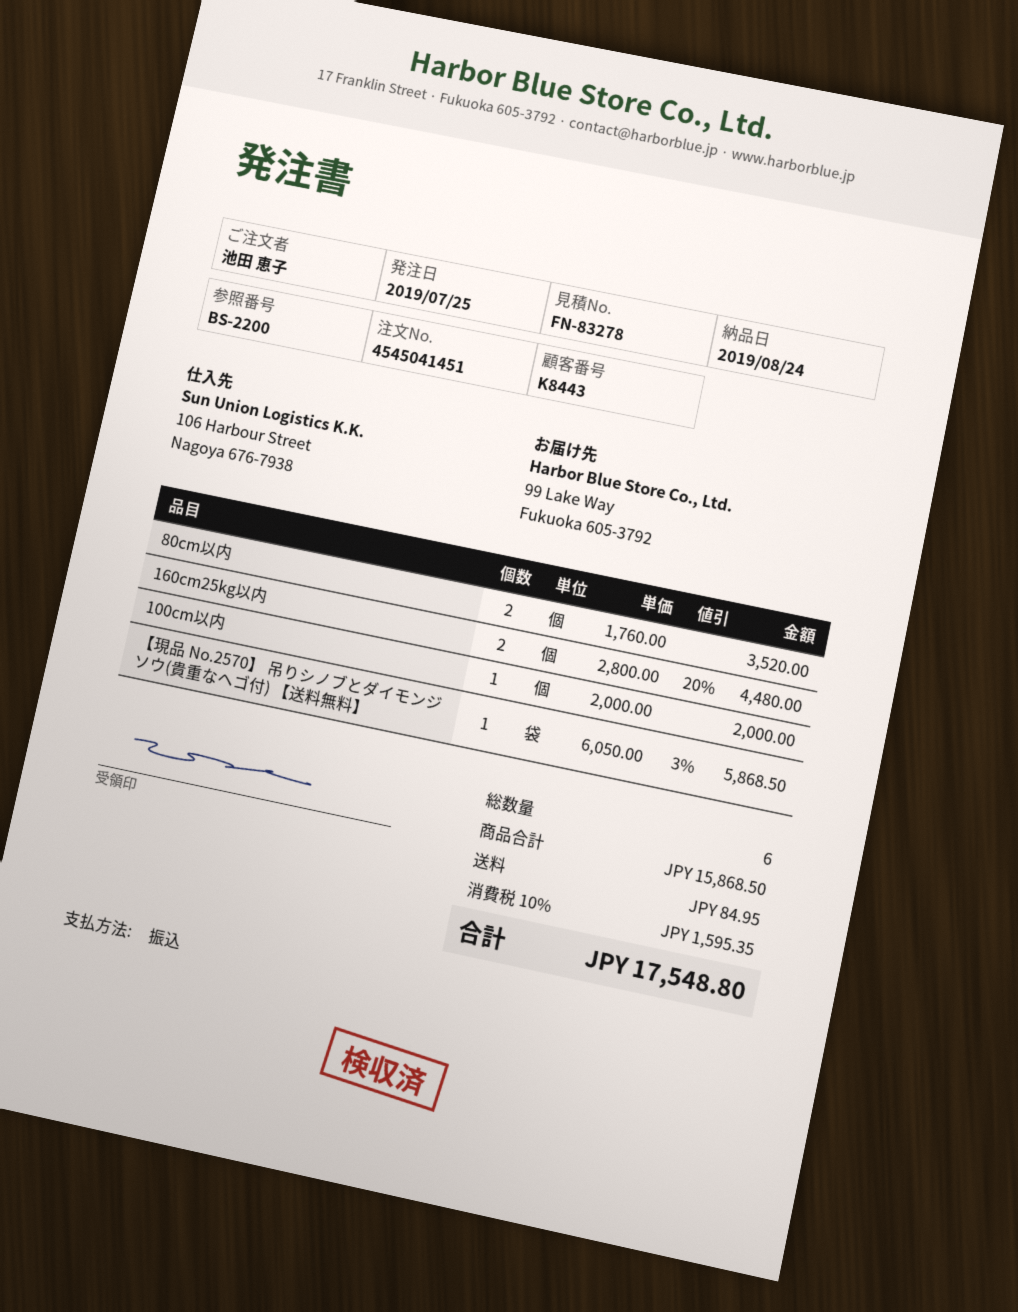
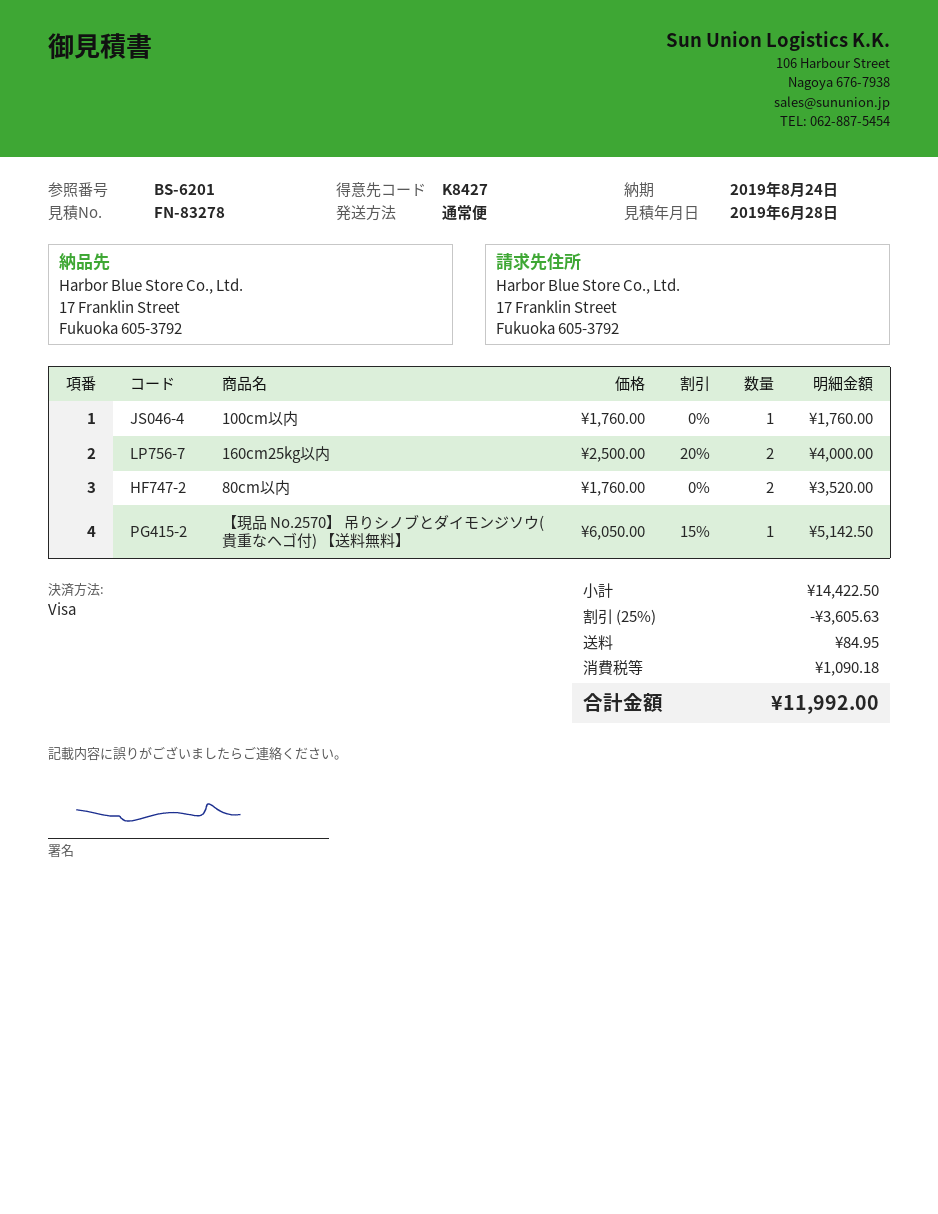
customer number: K8443 -> K8427
reference: BS-2200 -> BS-6201
payment method: bank transfer -> Visa
ship to: 99 Lake Way, Fukuoka 605-3792 -> 17 Franklin Street, Fukuoka 605-3792
160cm25kg以内: 2 x 2800.00 - 20% = 4480.00 -> 2 x 2500.00 - 20% = 4000.00
100cm以内: 1 x 2000.00 = 2000.00 -> 1 x 1760.00 = 1760.00
【現品 No.2570】 吊りシノブとダイモンジソウ(貴重なヘゴ付) 【送料無料】: 1 x 6050.00 - 3% = 5868.50 -> 1 x 6050.00 - 15% = 5142.50
subtotal: 15868.50 -> 14422.50
discount: none -> 25% = 3605.63
tax: 1595.35 -> 1090.18
total: 17548.80 -> 11992.00

